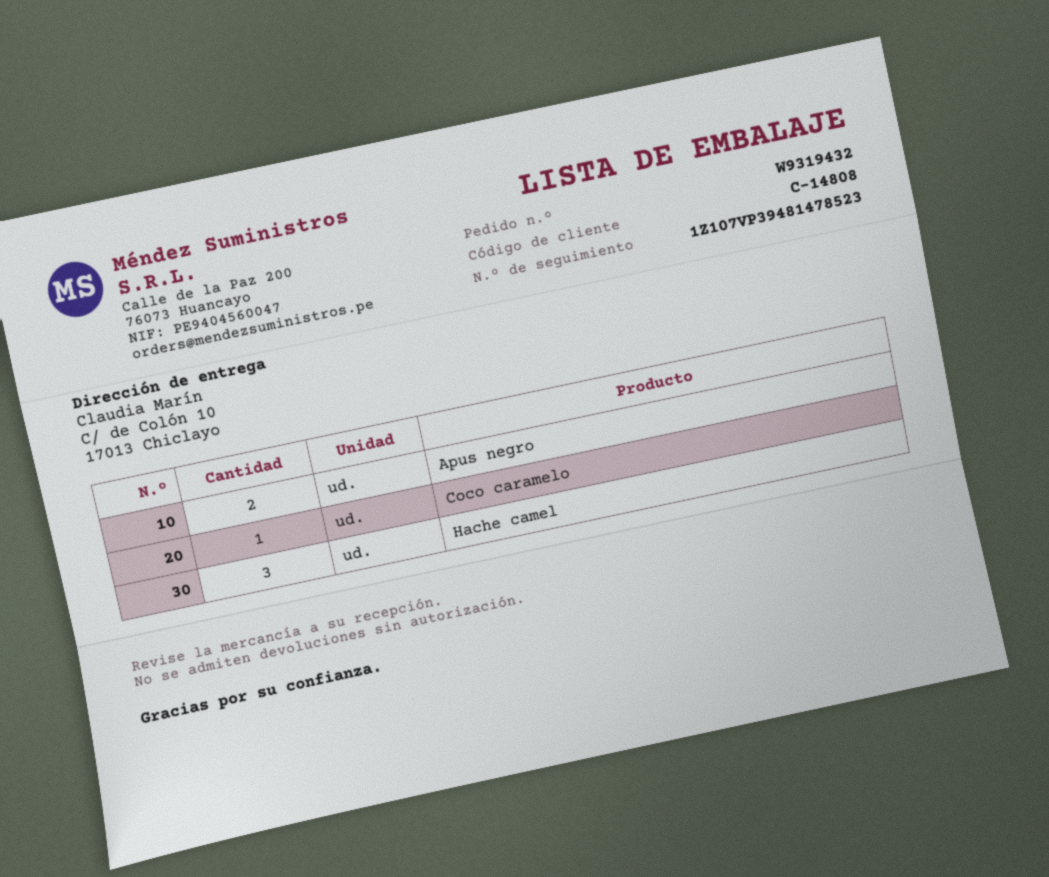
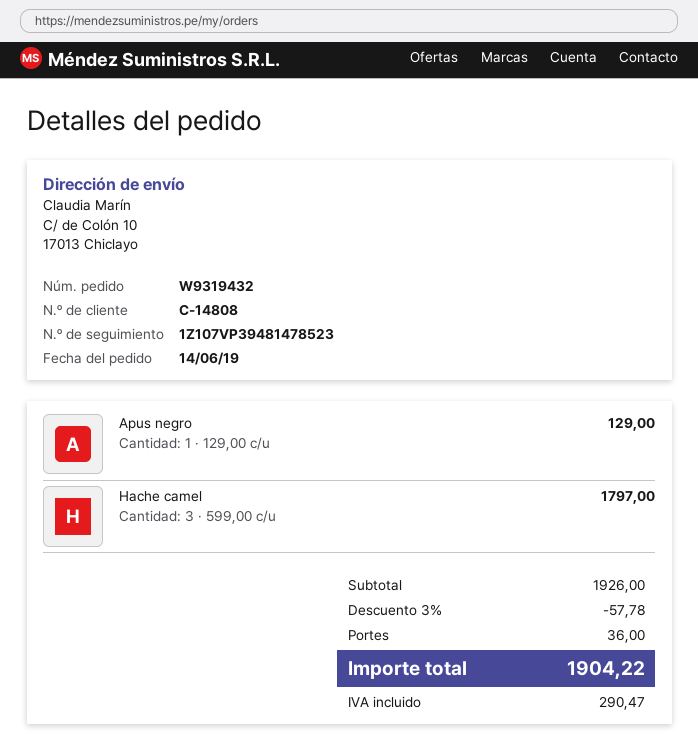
Apus negro: 2 -> 1
Coco caramelo: 1 -> none

